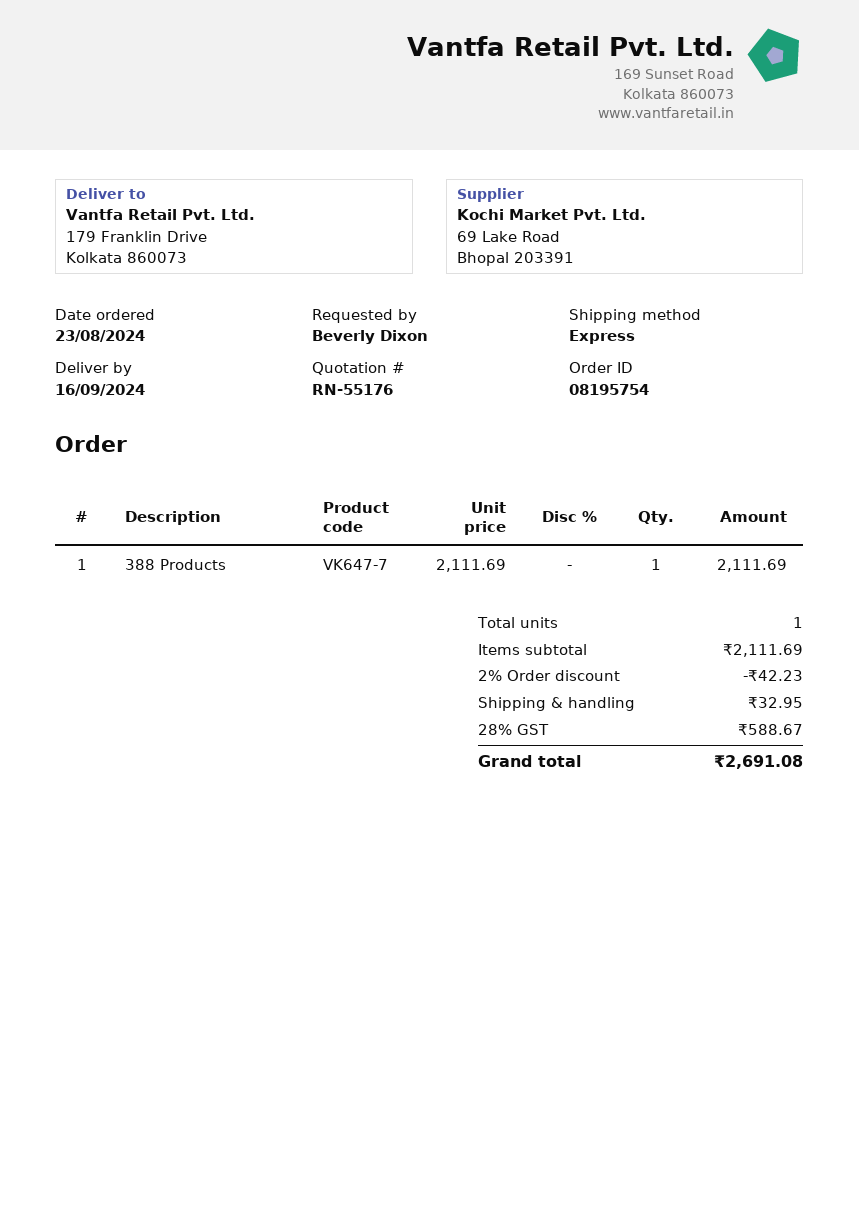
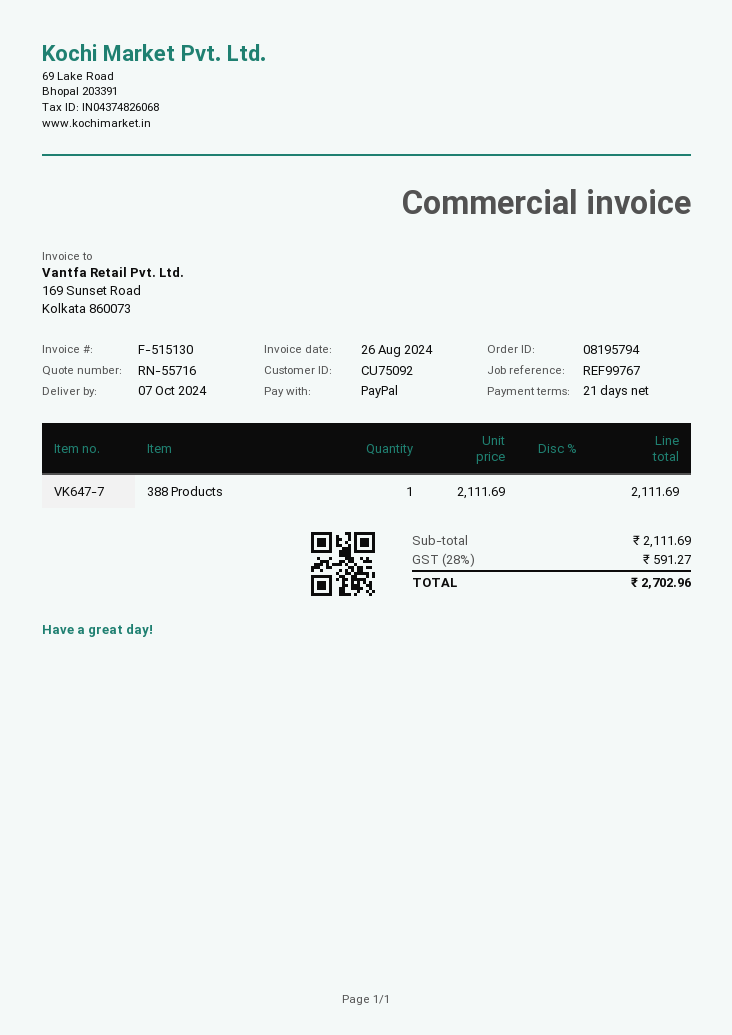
quote number: RN-55176 -> RN-55716
order number: 08195754 -> 08195794
delivery date: 2024-09-16 -> 2024-10-07
discount: 2% = 42.23 -> none
shipping: 32.95 -> none
tax: 28% = 588.67 -> 28% = 591.27
total: 2691.08 -> 2702.96

